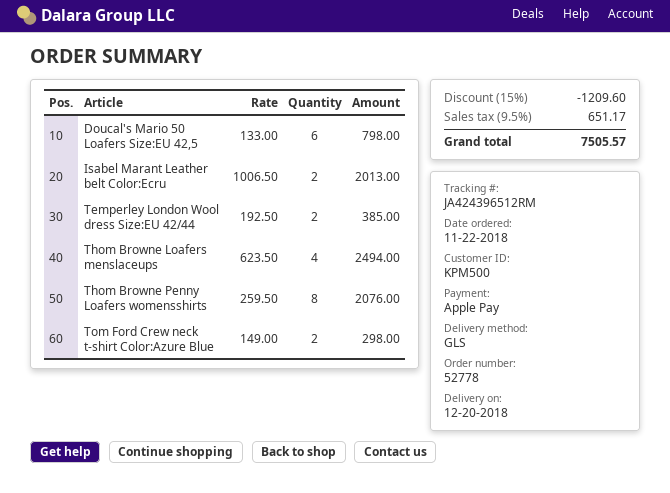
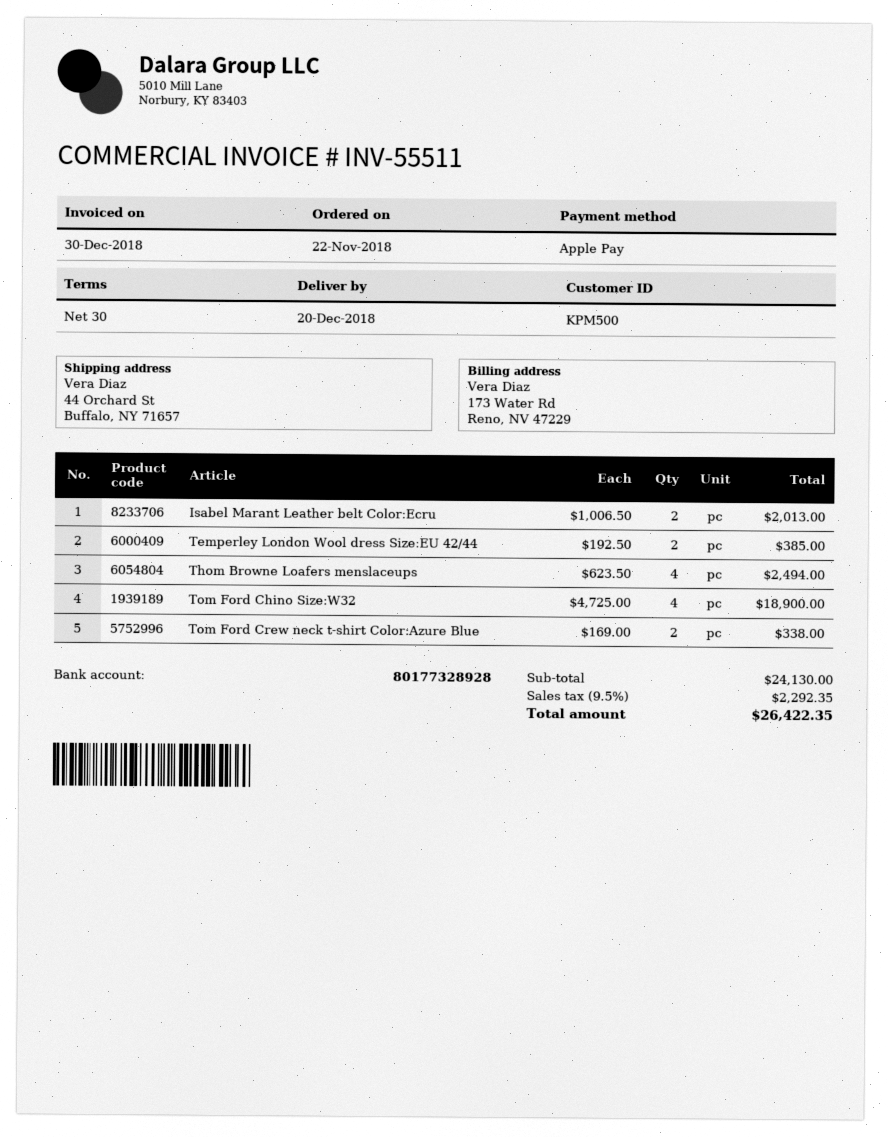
Doucal's Mario 50 Loafers Size:EU 42,5: 6 x 133.00 = 798.00 -> none
Thom Browne Penny Loafers womensshirts: 8 x 259.50 = 2076.00 -> none
Tom Ford Crew neck t-shirt Color:Azure Blue: 2 x 149.00 = 298.00 -> 2 x 169.00 = 338.00
Tom Ford Chino Size:W32: none -> 4 x 4725.00 = 18900.00
discount: 15% = 1209.60 -> none
tax: 9.5% = 651.17 -> 9.5% = 2292.35
total: 7505.57 -> 26422.35

